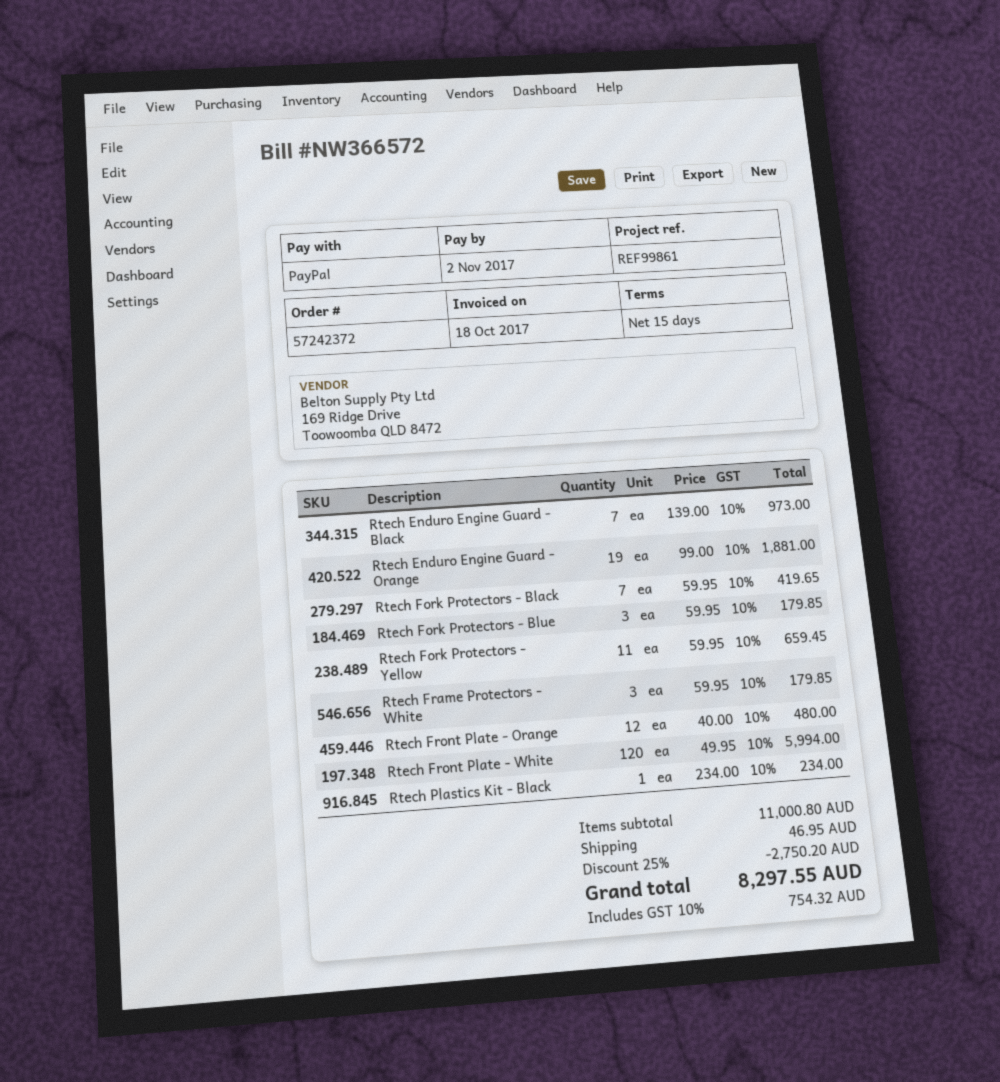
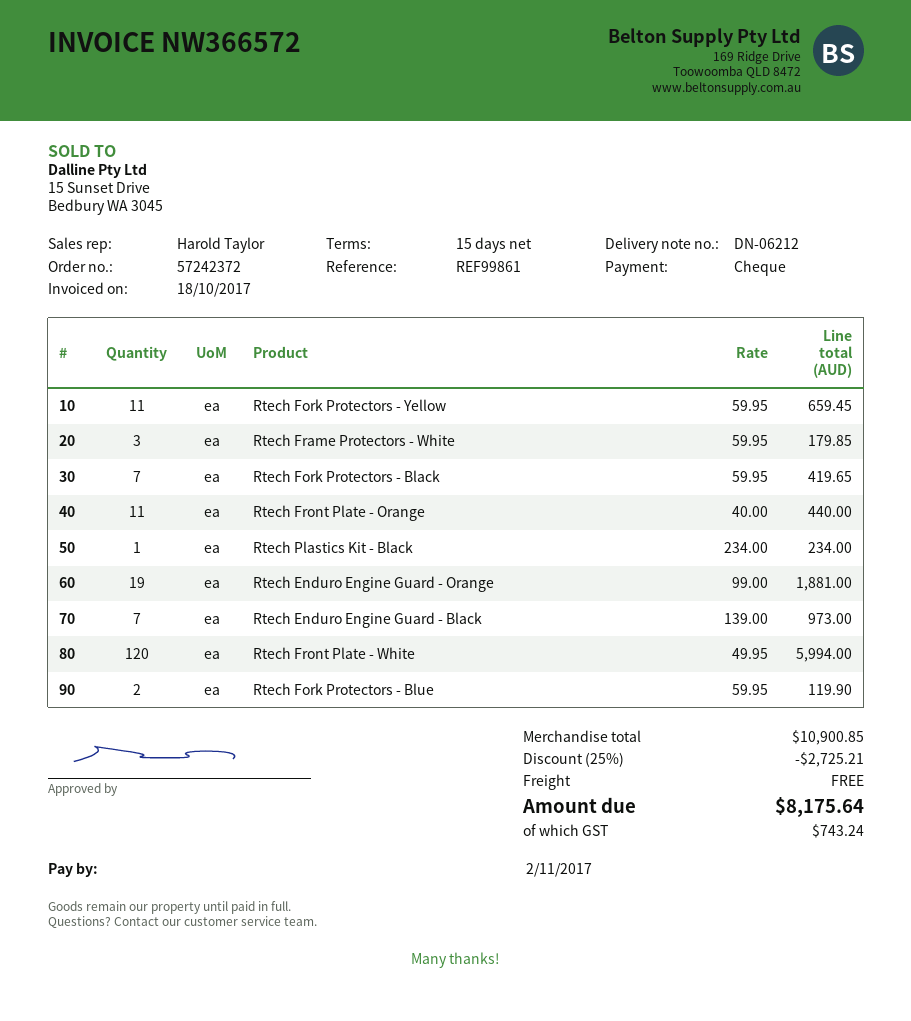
payment method: PayPal -> cheque
Rtech Fork Protectors - Blue: 3 x 59.95 = 179.85 -> 2 x 59.95 = 119.90
Rtech Front Plate - Orange: 12 x 40.00 = 480.00 -> 11 x 40.00 = 440.00
subtotal: 11000.80 -> 10900.85
discount: 25% = 2750.20 -> 25% = 2725.21
shipping: 46.95 -> 0.00
tax: 754.32 -> 743.24
total: 8297.55 -> 8175.64

